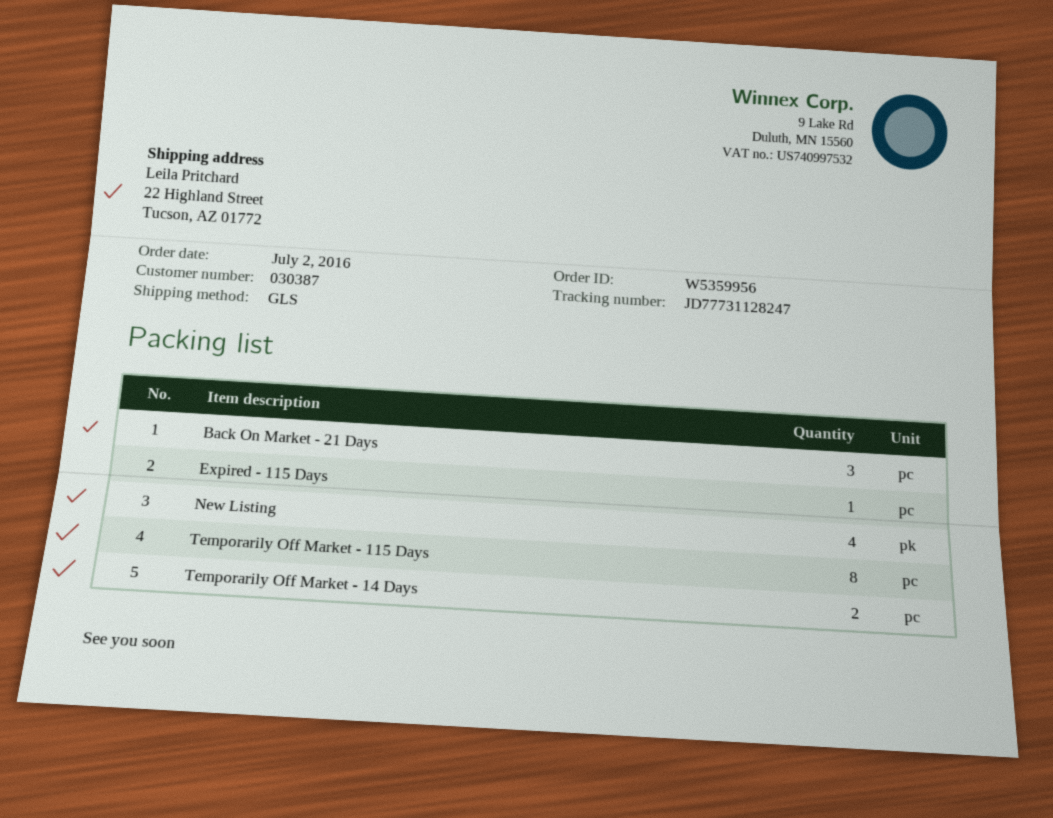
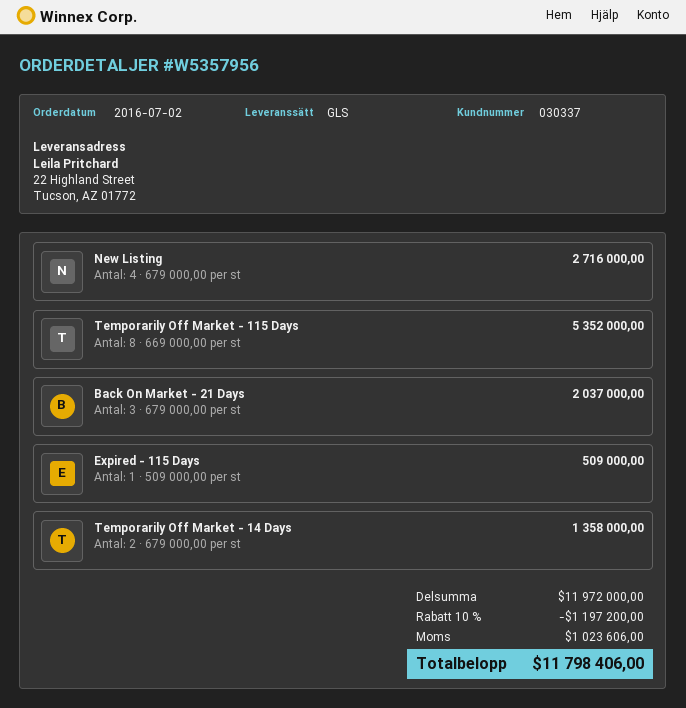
order number: W5359956 -> W5357956
customer number: 030387 -> 030337

